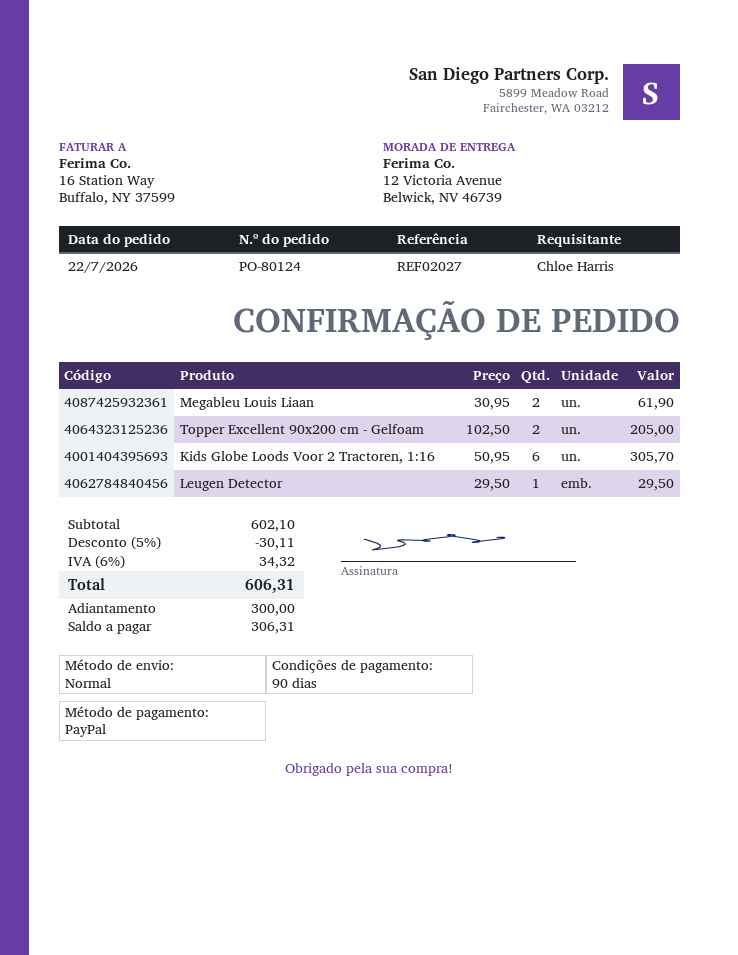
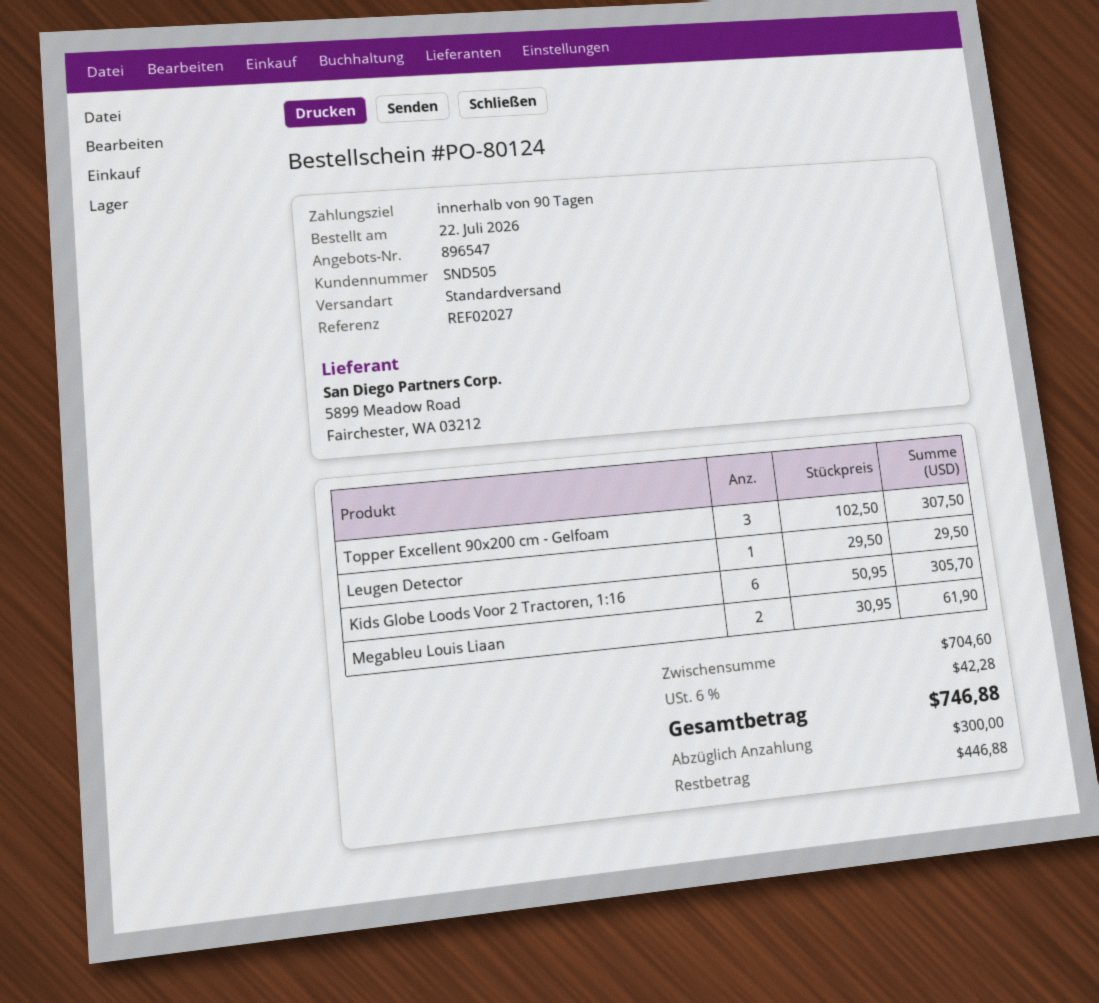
Topper Excellent 90x200 cm - Gelfoam: 2 x 102.50 = 205.00 -> 3 x 102.50 = 307.50
subtotal: 602.10 -> 704.60
discount: 5% = 30.11 -> none
tax: 6% = 34.32 -> 6% = 42.28
total: 606.31 -> 746.88
balance: 306.31 -> 446.88

